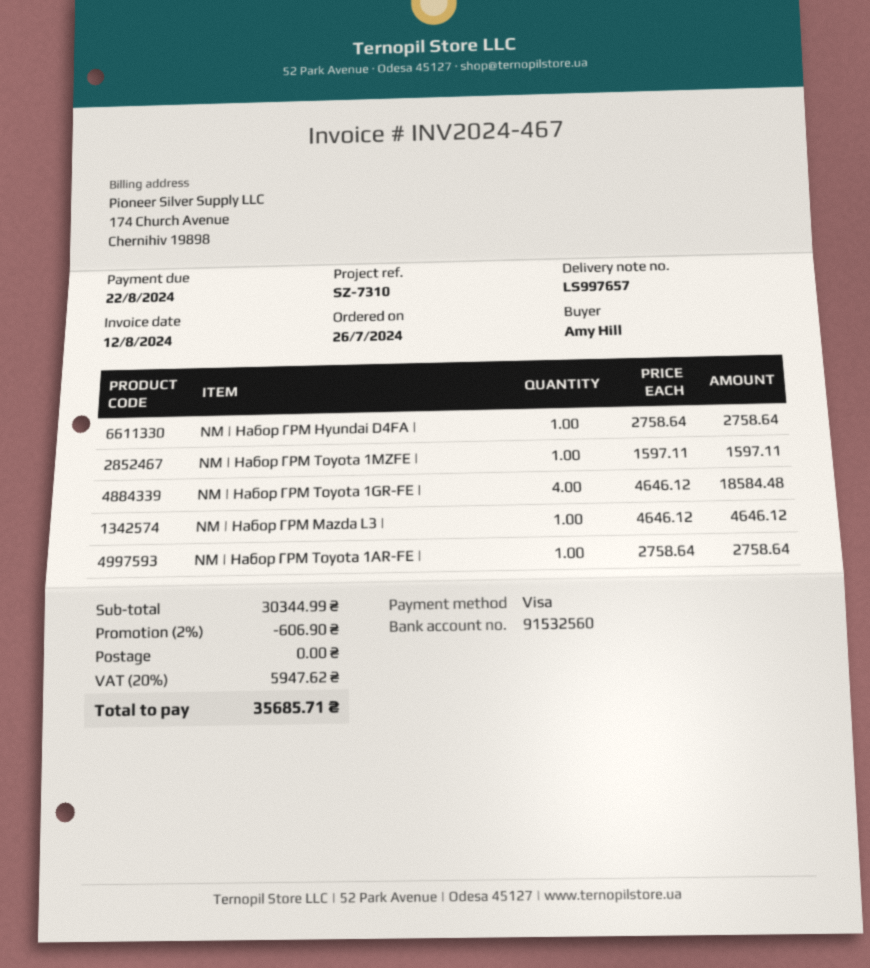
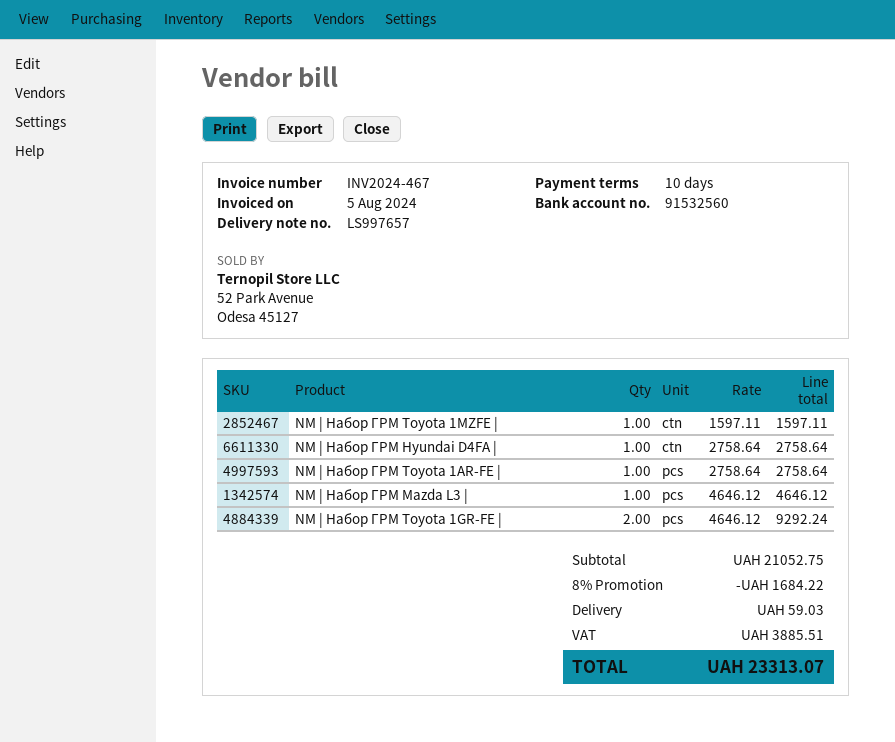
invoice date: 2024-08-12 -> 2024-08-05
NM | Набор ГРМ Toyota 1GR-FE |: 4 x 4646.12 = 18584.48 -> 2 x 4646.12 = 9292.24
subtotal: 30344.99 -> 21052.75
discount: 2% = 606.90 -> 8% = 1684.22
shipping: 0.00 -> 59.03
tax: 5947.62 -> 3885.51
total: 35685.71 -> 23313.07

